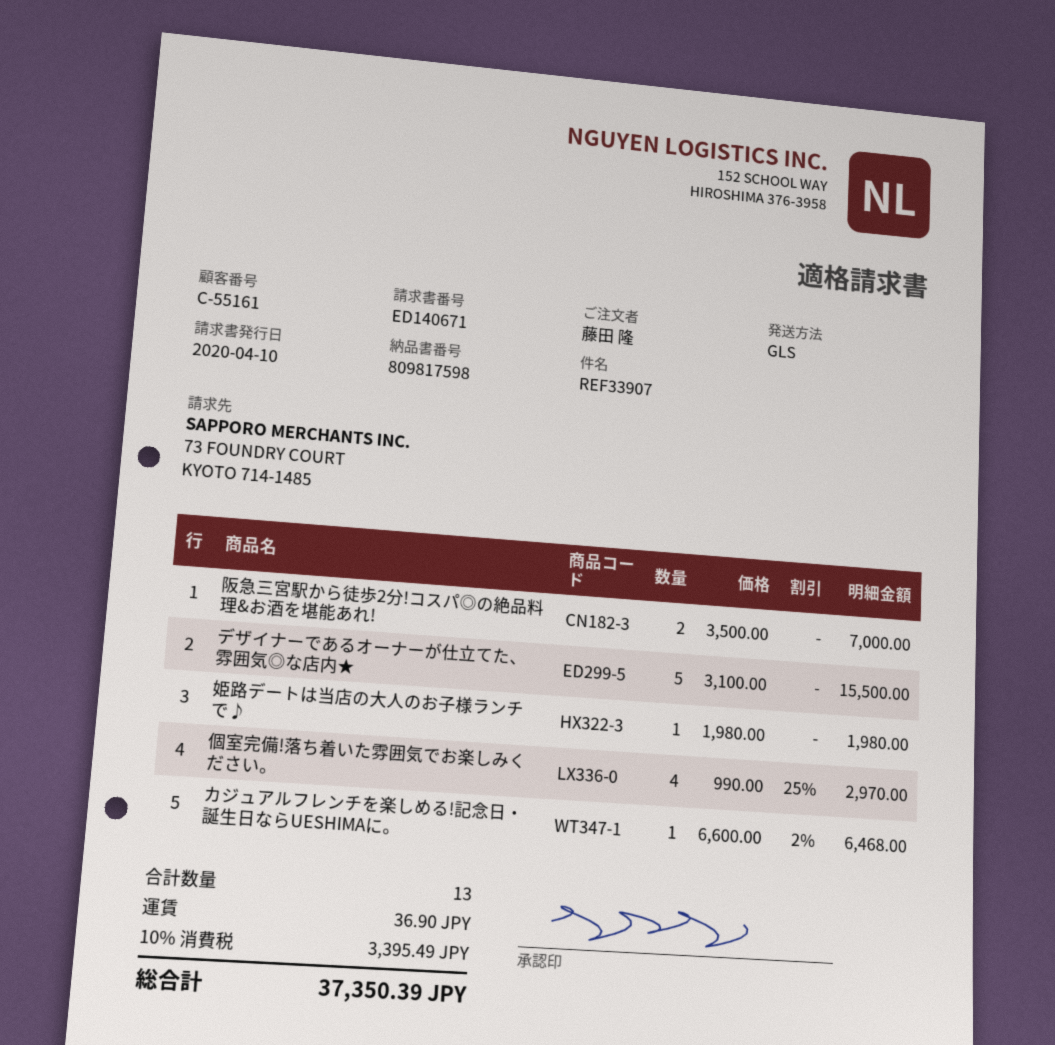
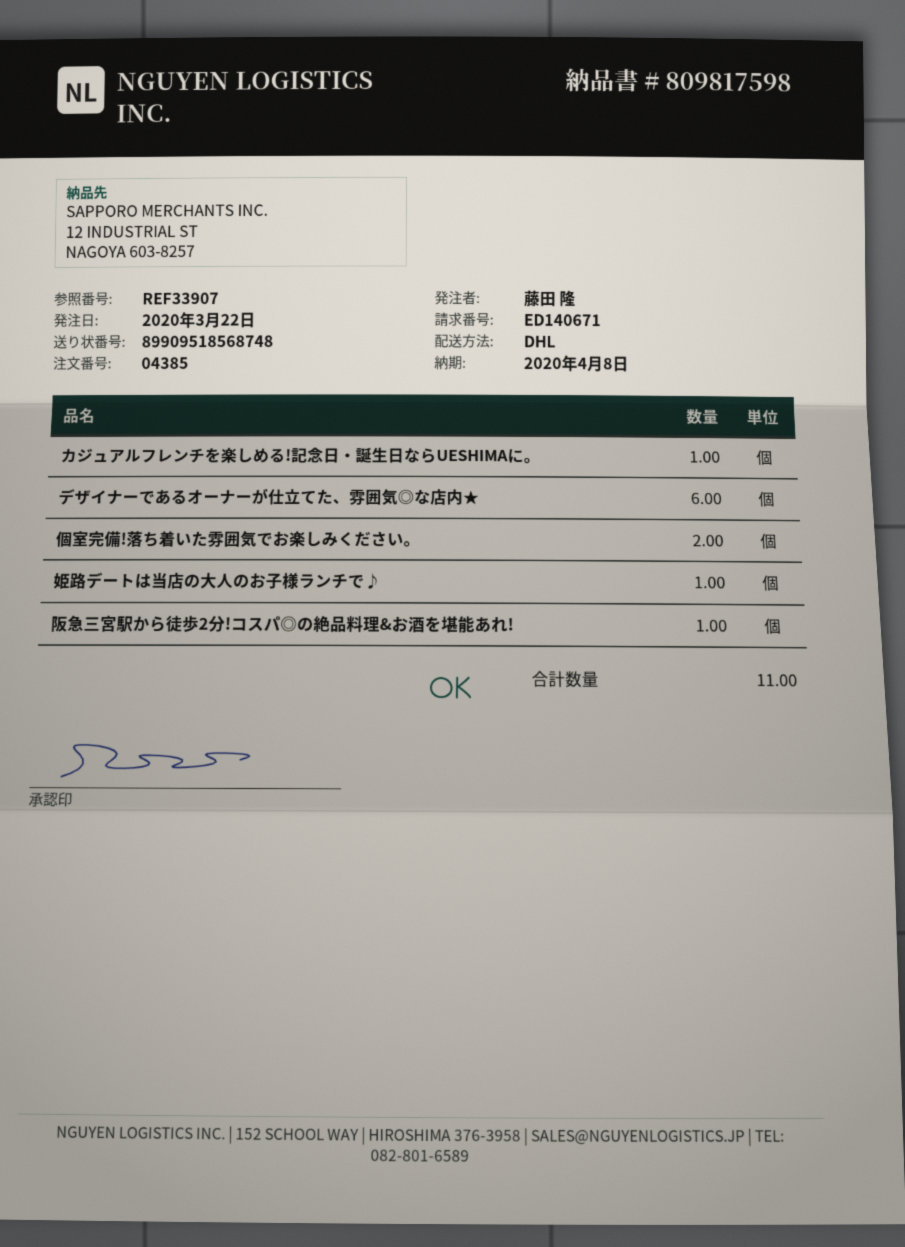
shipping method: GLS -> DHL
阪急三宮駅から徒歩2分!コスパ◎の絶品料理&お酒を堪能あれ!: 2 -> 1
デザイナーであるオーナーが仕立てた、雰囲気◎な店内★: 5 -> 6
個室完備!落ち着いた雰囲気でお楽しみください。: 4 -> 2
total quantity: 13 -> 11

